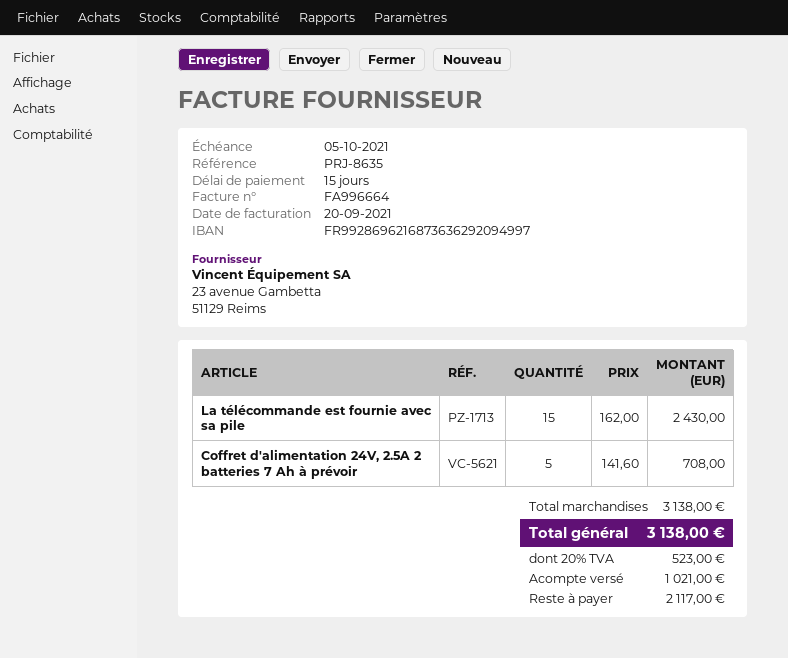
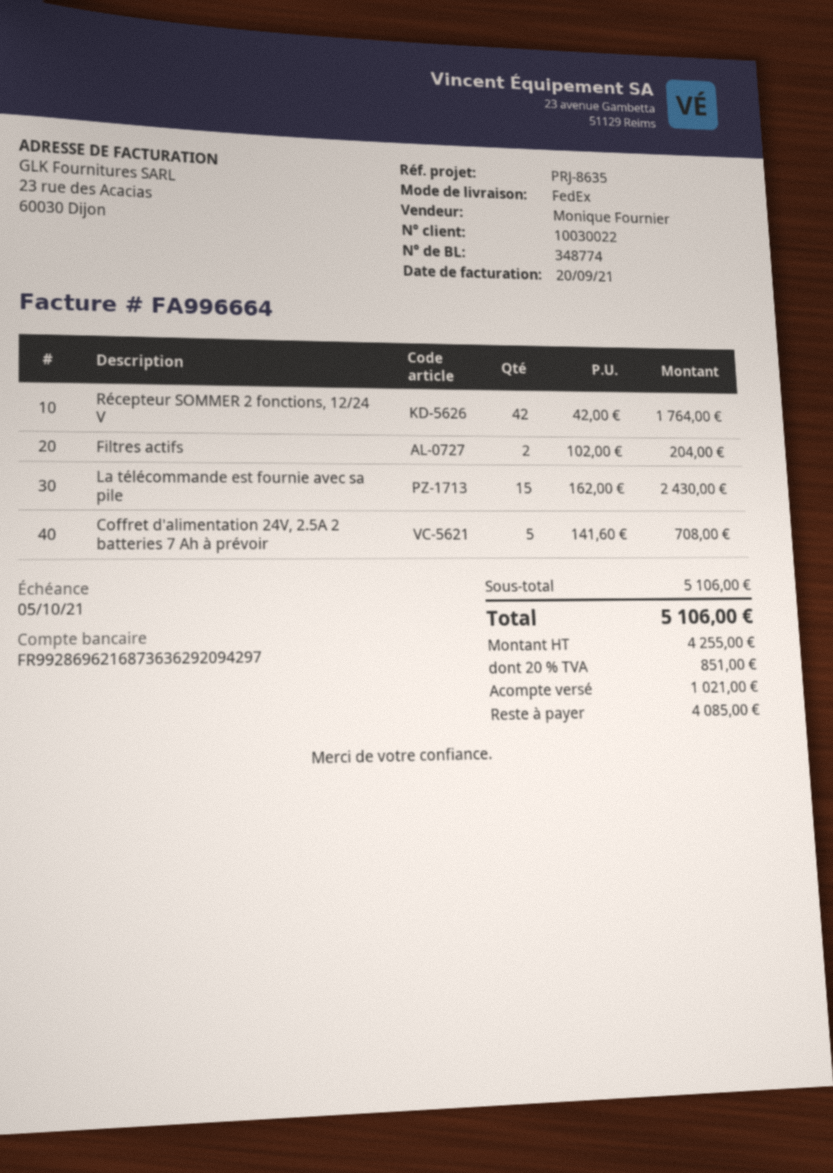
bank account: FR9928696216873636292094997 -> FR9928696216873636292094297
Récepteur SOMMER 2 fonctions, 12/24 V: none -> 42 x 42.00 = 1764.00
Filtres actifs: none -> 2 x 102.00 = 204.00
subtotal: 3138.00 -> 5106.00
tax: 20% = 523.00 -> 20% = 851.00
total: 3138.00 -> 5106.00
balance: 2117.00 -> 4085.00

